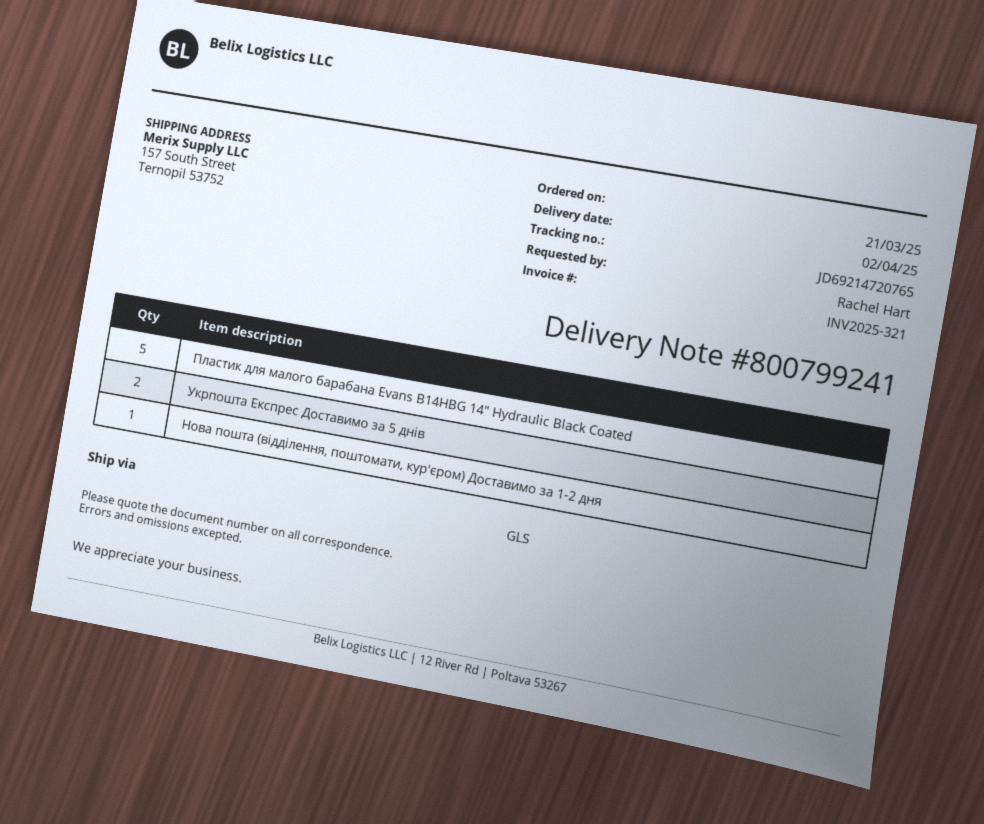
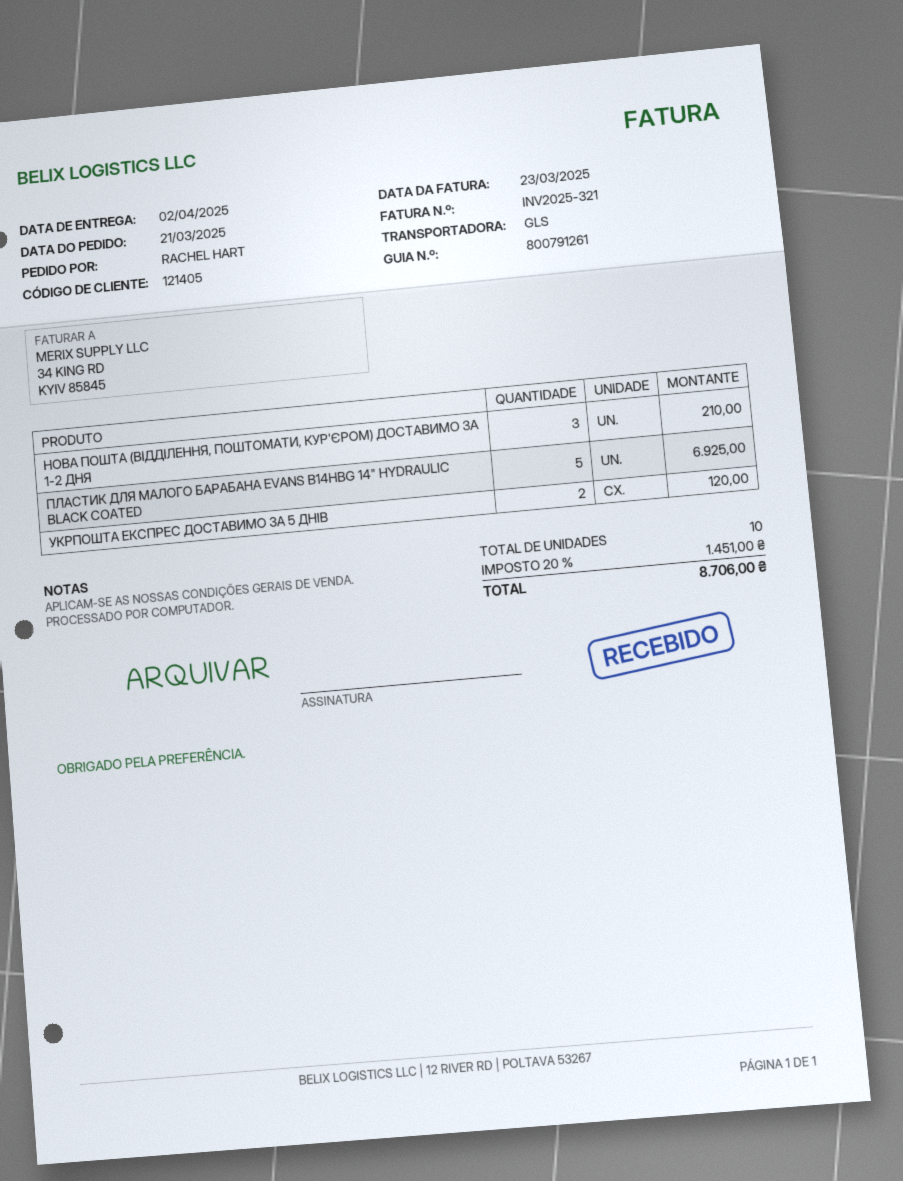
delivery note number: 800799241 -> 800791261
Нова пошта (відділення, поштомати, кур'єром) Доставимо за 1-2 дня: 1 -> 3

